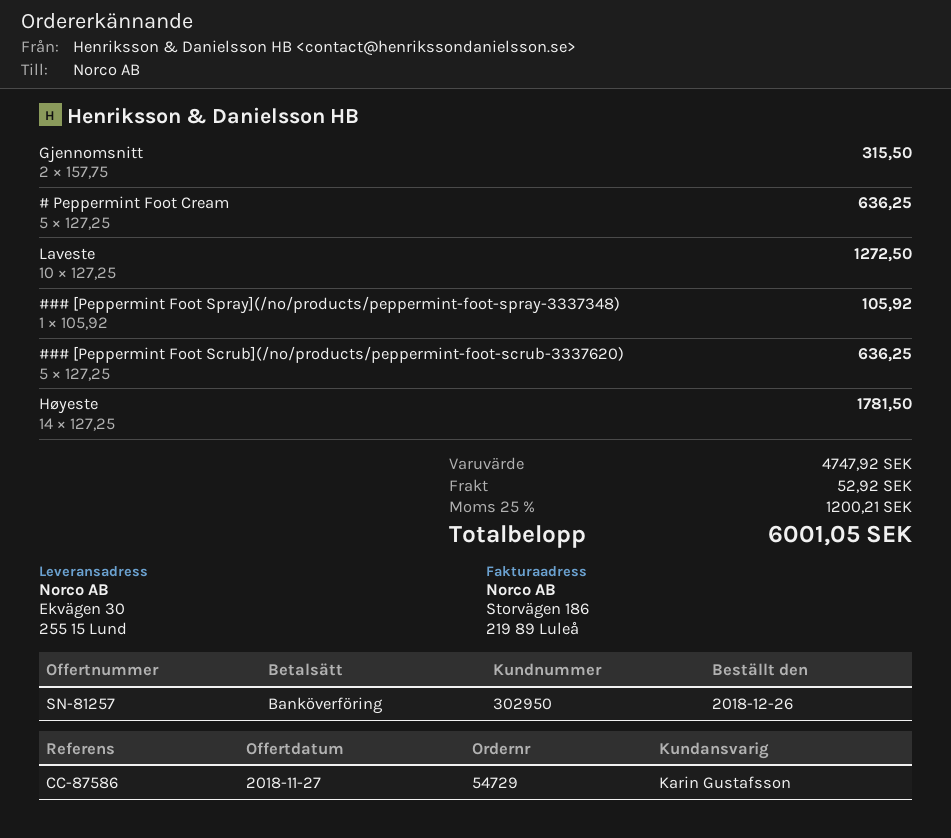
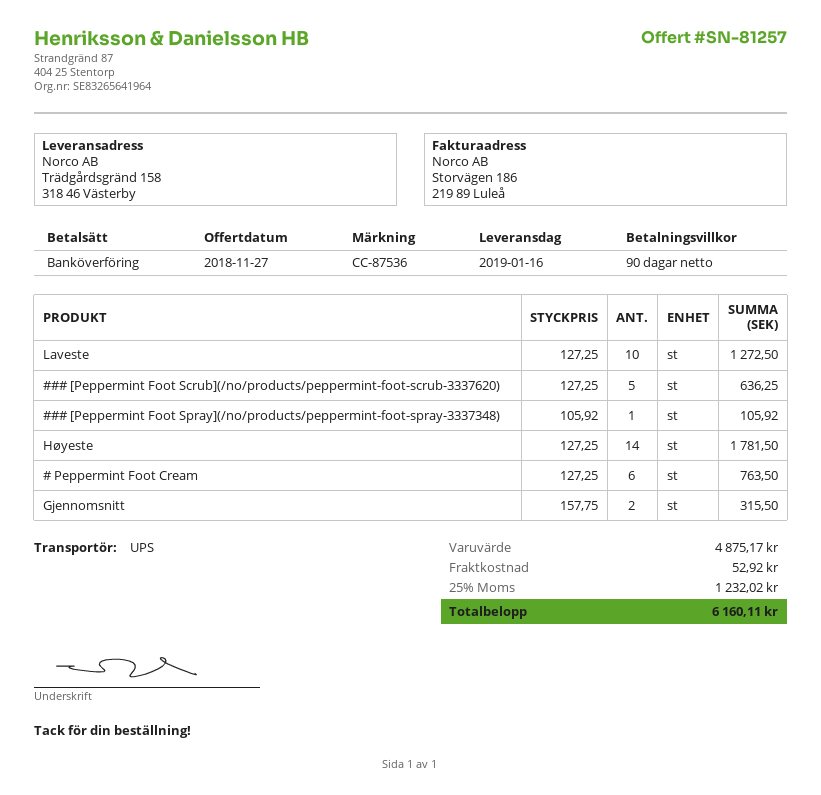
reference: CC-87586 -> CC-87536
ship to: Ekvägen 30, 255 15 Lund -> Trädgårdsgränd 158, 318 46 Västerby
# Peppermint Foot Cream: 5 x 127.25 = 636.25 -> 6 x 127.25 = 763.50
subtotal: 4747.92 -> 4875.17
tax: 25% = 1200.21 -> 25% = 1232.02
total: 6001.05 -> 6160.11

